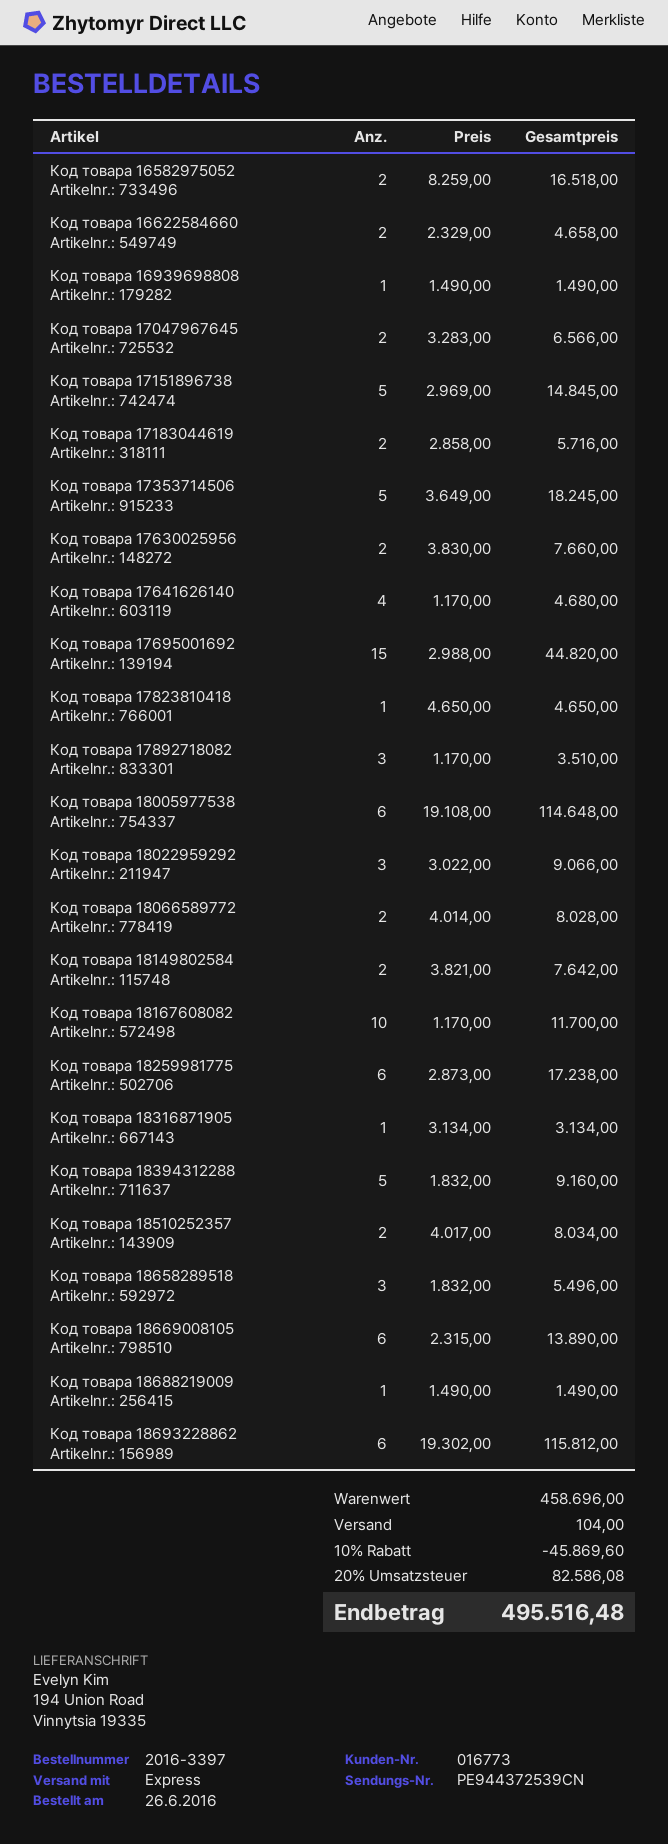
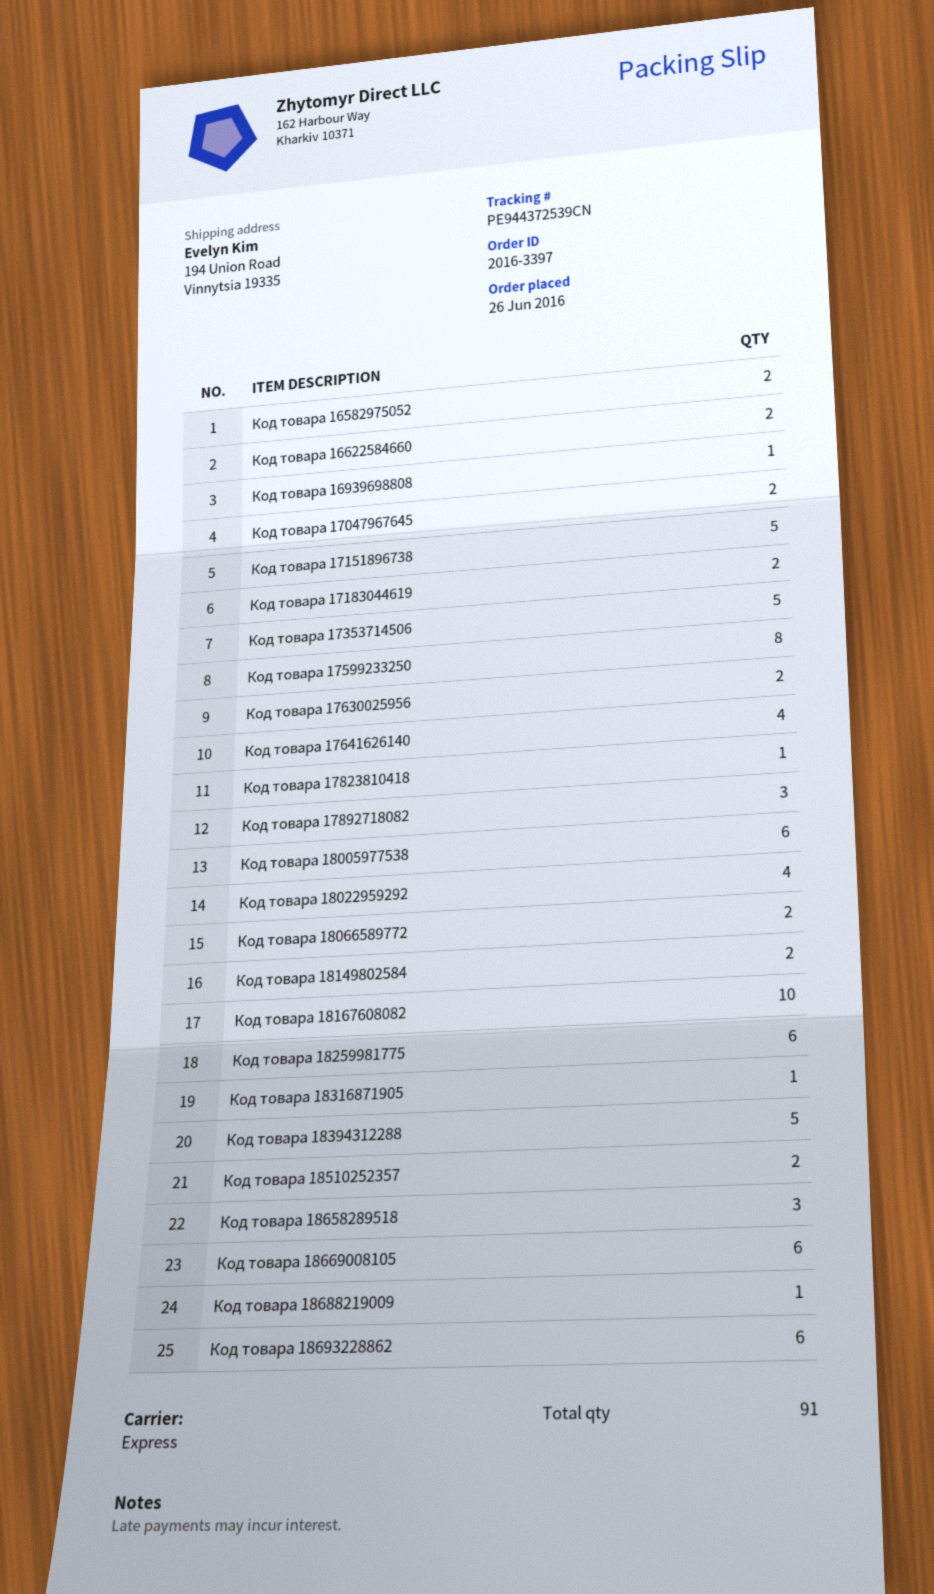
Код товара 17695001692: 15 -> none
Код товара 18022959292: 3 -> 4
Код товара 17599233250: none -> 8

